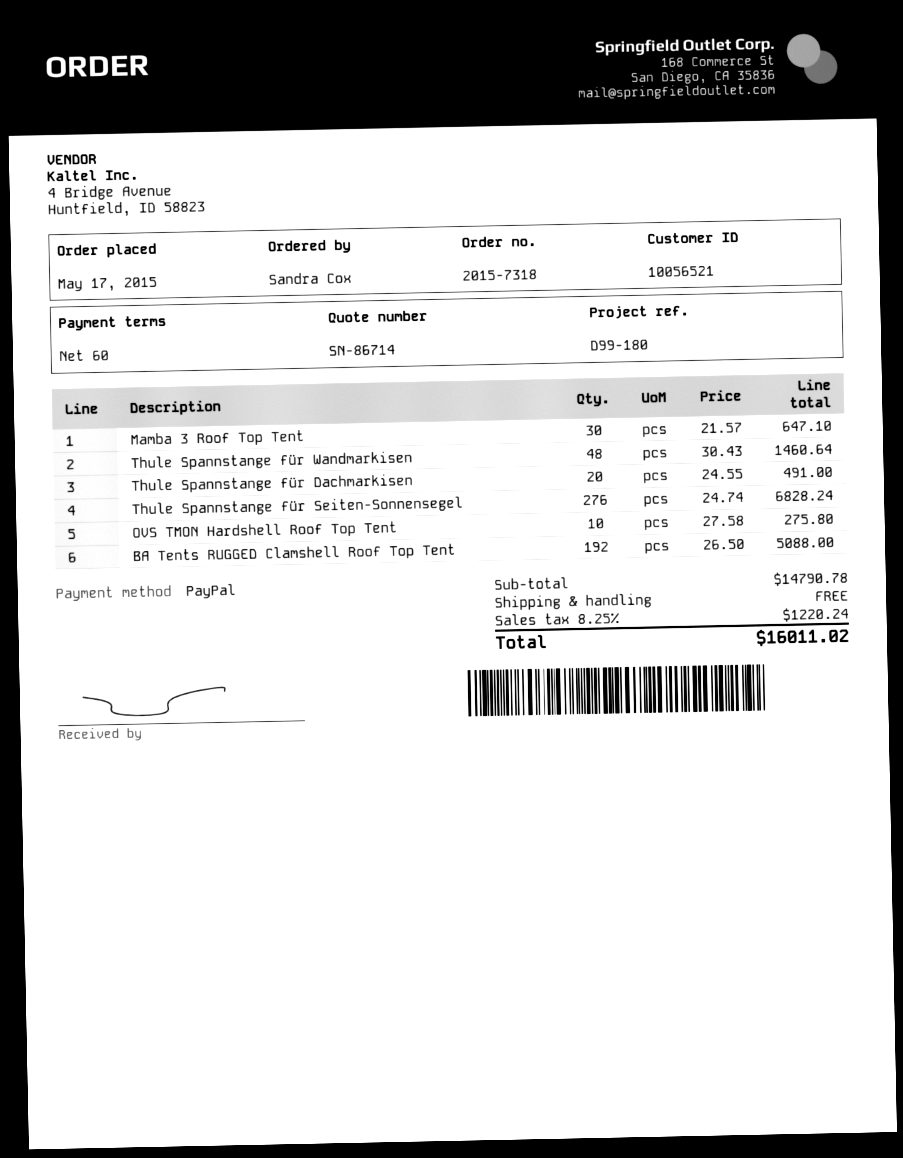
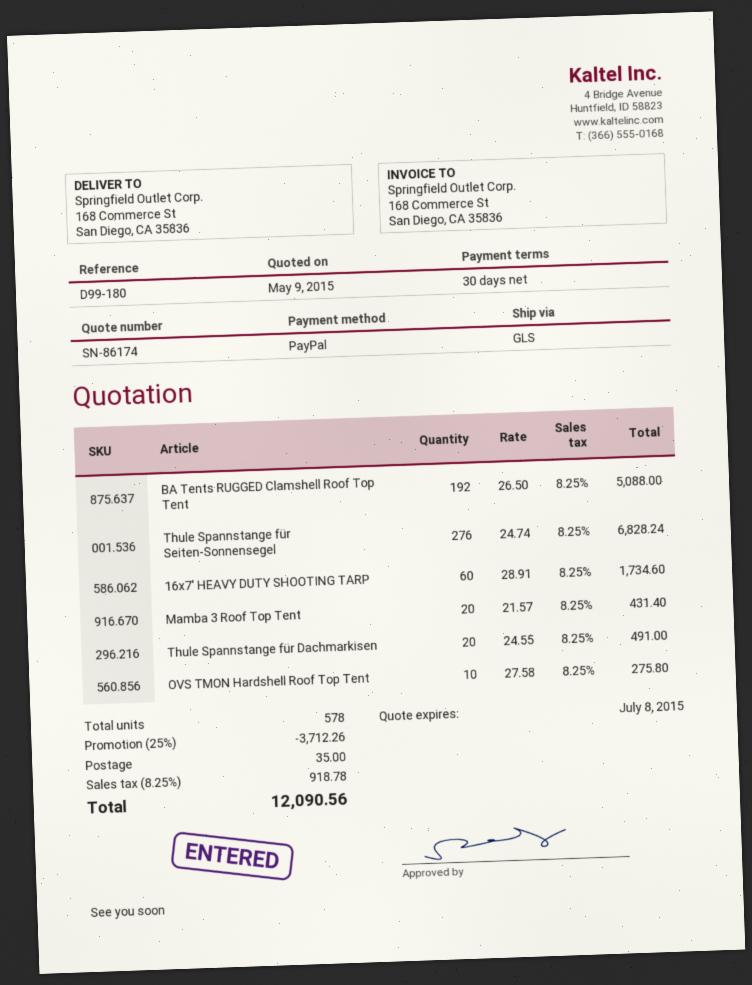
quote number: SN-86714 -> SN-86174
payment terms: 60 days -> 30 days
Mamba 3 Roof Top Tent: 30 x 21.57 = 647.10 -> 20 x 21.57 = 431.40
Thule Spannstange für Wandmarkisen: 48 x 30.43 = 1460.64 -> none
16x7' HEAVY DUTY SHOOTING TARP: none -> 60 x 28.91 = 1734.60
discount: none -> 25% = 3712.26
shipping: 0.00 -> 35.00
tax: 8.25% = 1220.24 -> 8.25% = 918.78
total: 16011.02 -> 12090.56

